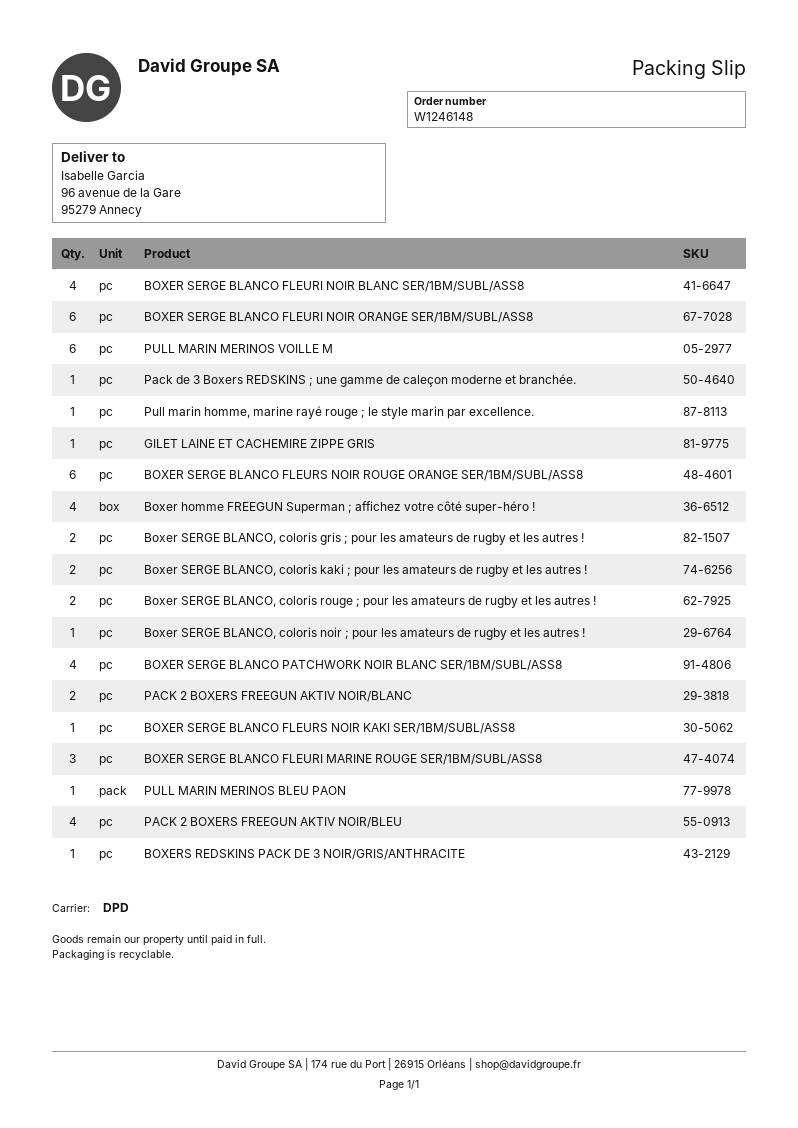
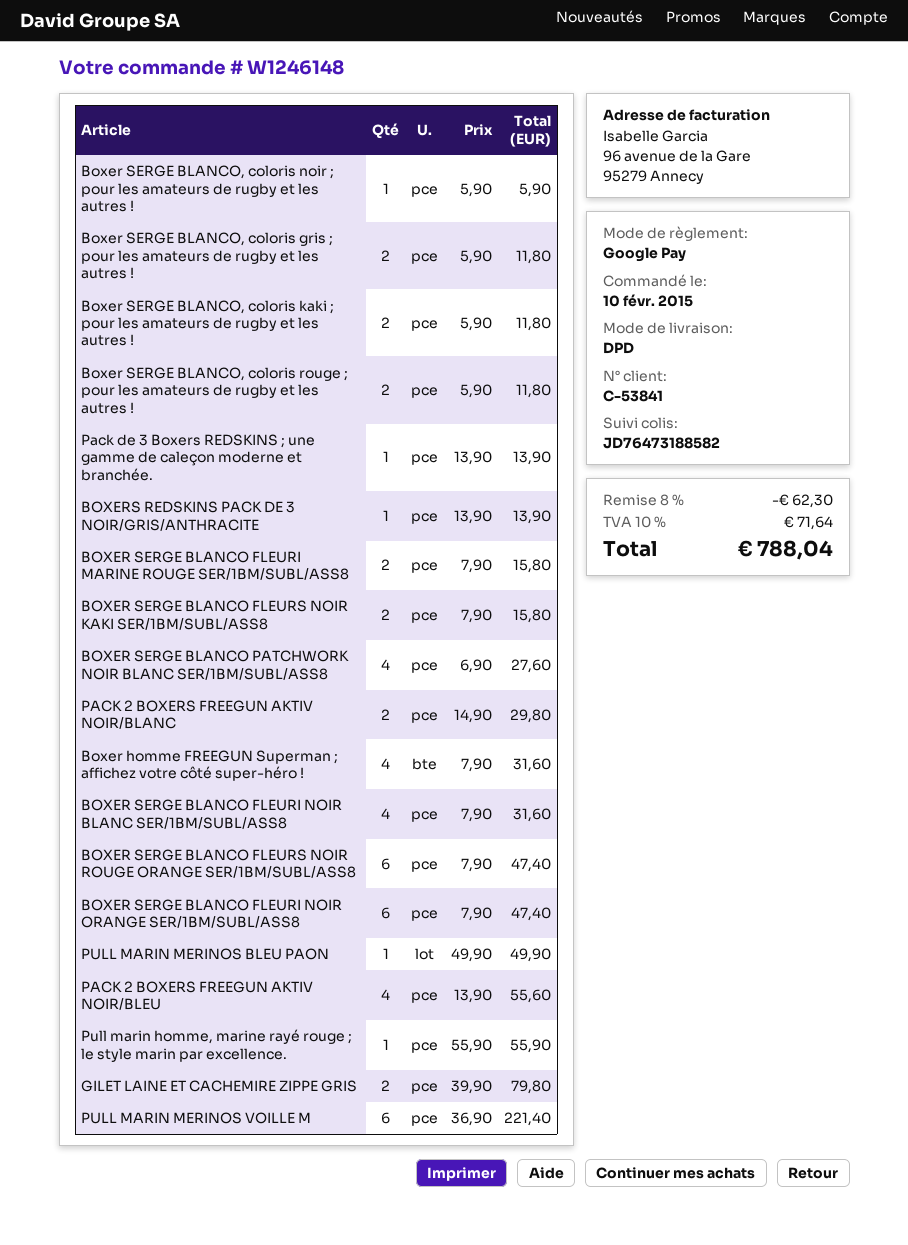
GILET LAINE ET CACHEMIRE ZIPPE GRIS: 1 -> 2
BOXER SERGE BLANCO FLEURS NOIR KAKI SER/1BM/SUBL/ASS8: 1 -> 2
BOXER SERGE BLANCO FLEURI MARINE ROUGE SER/1BM/SUBL/ASS8: 3 -> 2

